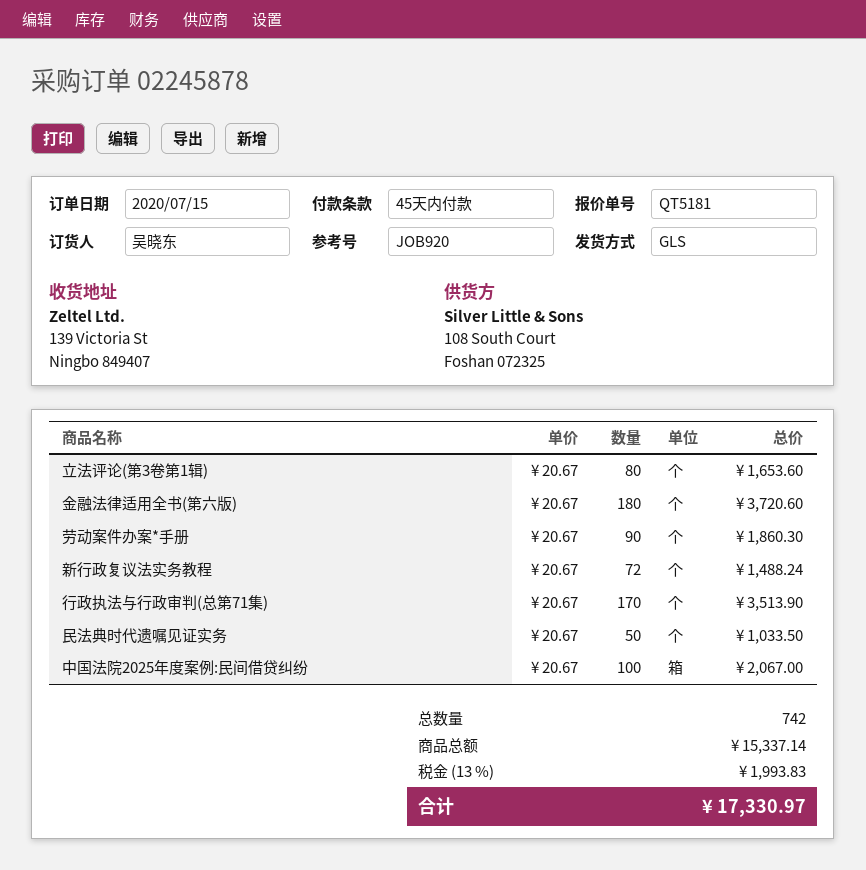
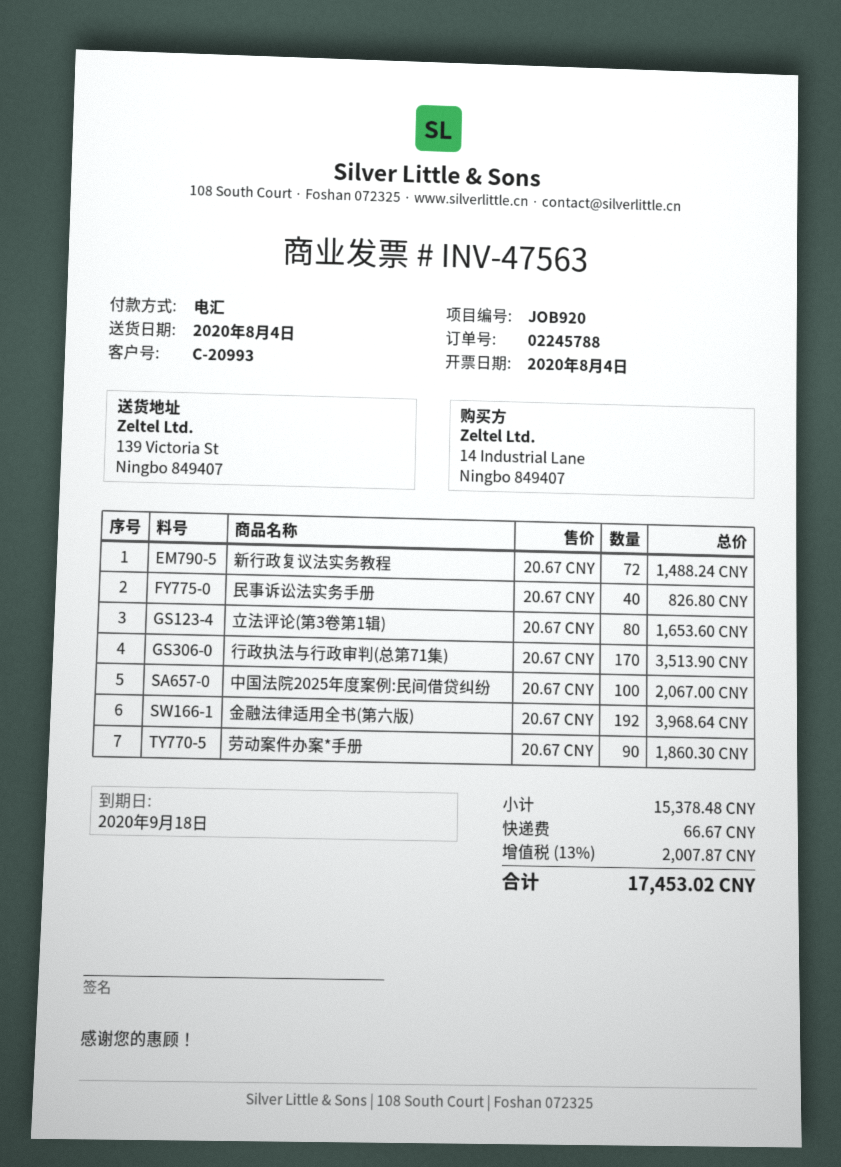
order number: 02245878 -> 02245788
金融法律适用全书(第六版): 180 x 20.67 = 3720.60 -> 192 x 20.67 = 3968.64
民法典时代遗嘱见证实务: 50 x 20.67 = 1033.50 -> none
民事诉讼法实务手册: none -> 40 x 20.67 = 826.80
subtotal: 15337.14 -> 15378.48
shipping: none -> 66.67
tax: 13% = 1993.83 -> 13% = 2007.87
total: 17330.97 -> 17453.02

